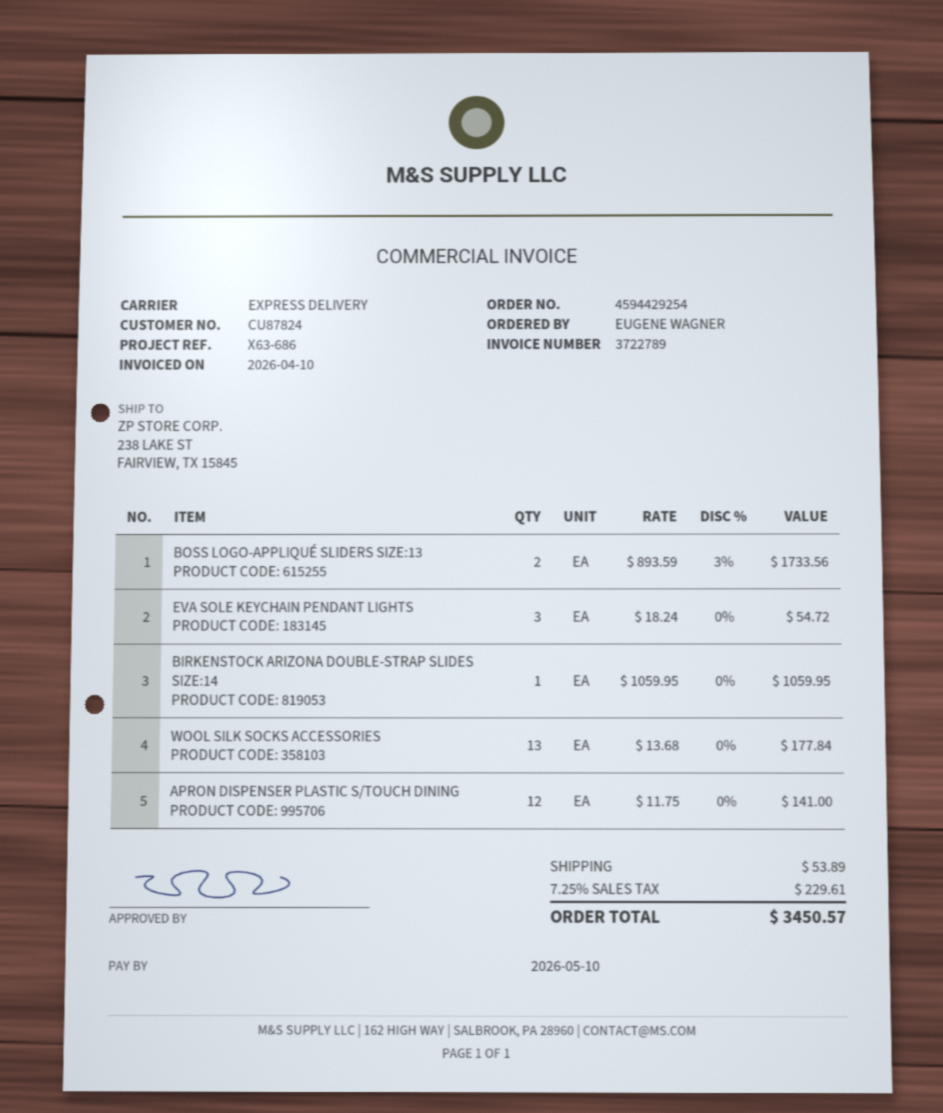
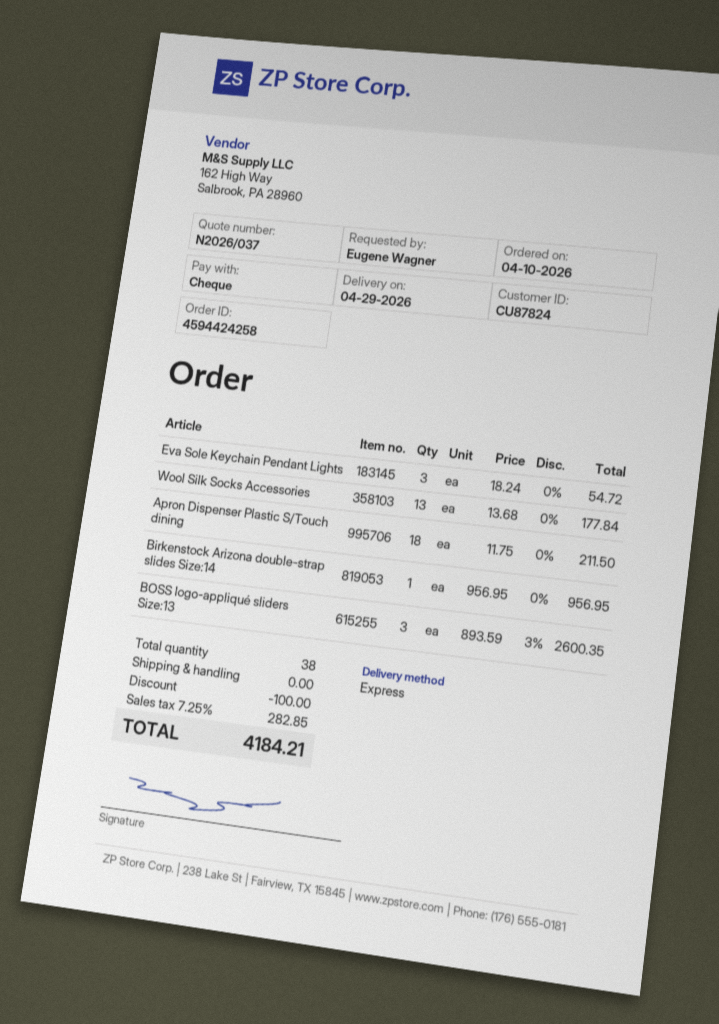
order number: 4594429254 -> 4594424258
BOSS LOGO-APPLIQUÉ SLIDERS SIZE:13: 2 x 893.59 - 3% = 1733.56 -> 3 x 893.59 - 3% = 2600.35
BIRKENSTOCK ARIZONA DOUBLE-STRAP SLIDES SIZE:14: 1 x 1059.95 = 1059.95 -> 1 x 956.95 = 956.95
APRON DISPENSER PLASTIC S/TOUCH DINING: 12 x 11.75 = 141.00 -> 18 x 11.75 = 211.50
discount: none -> 100.00
shipping: 53.89 -> 0.00
tax: 7.25% = 229.61 -> 7.25% = 282.85
total: 3450.57 -> 4184.21

